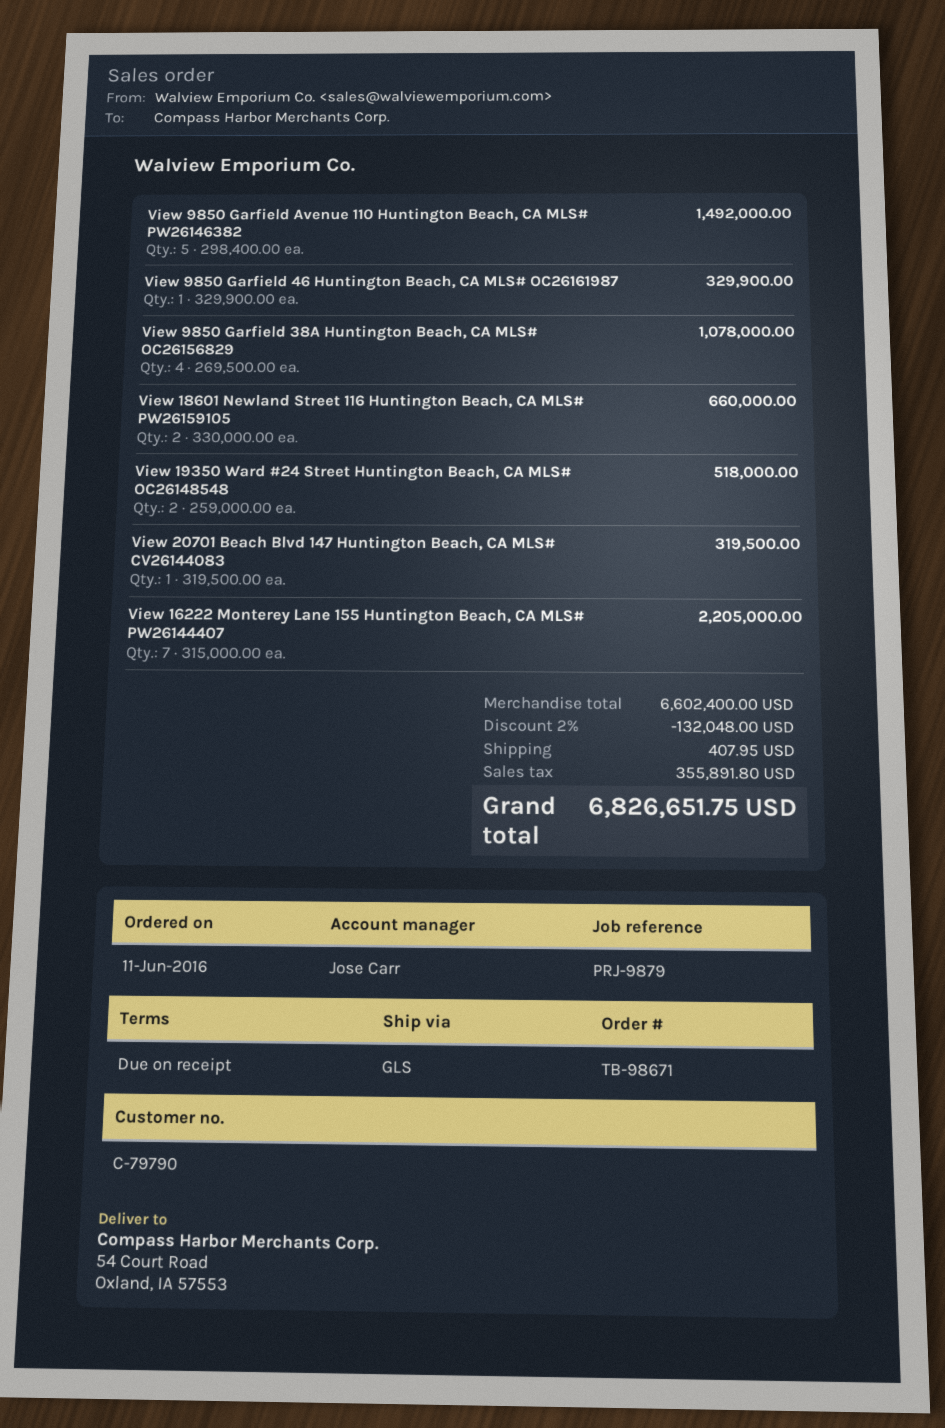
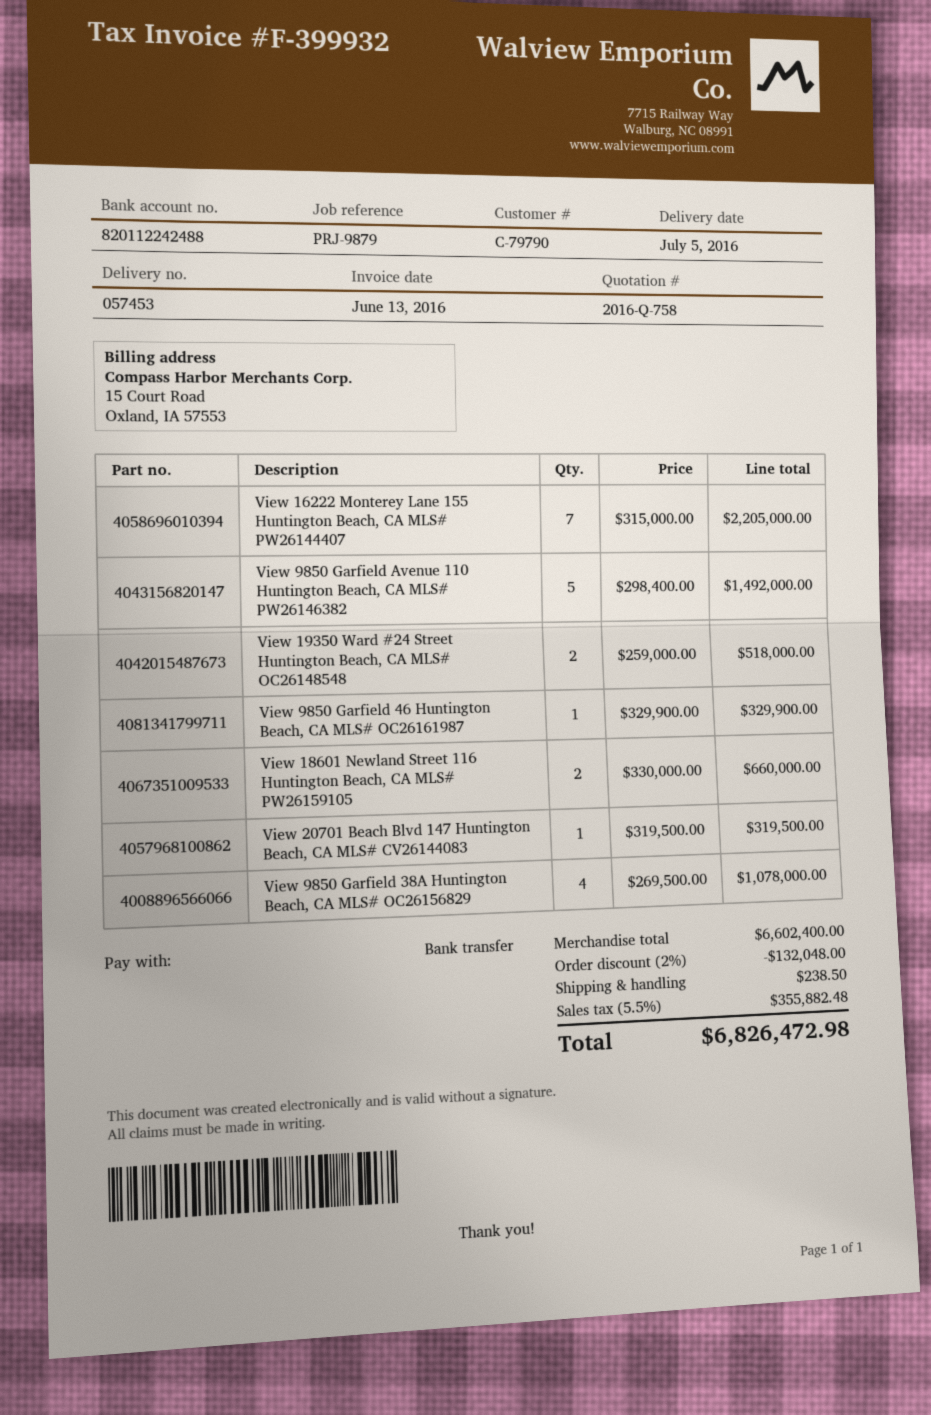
shipping: 407.95 -> 238.50
tax: 355891.80 -> 355882.48
total: 6826651.75 -> 6826472.98

